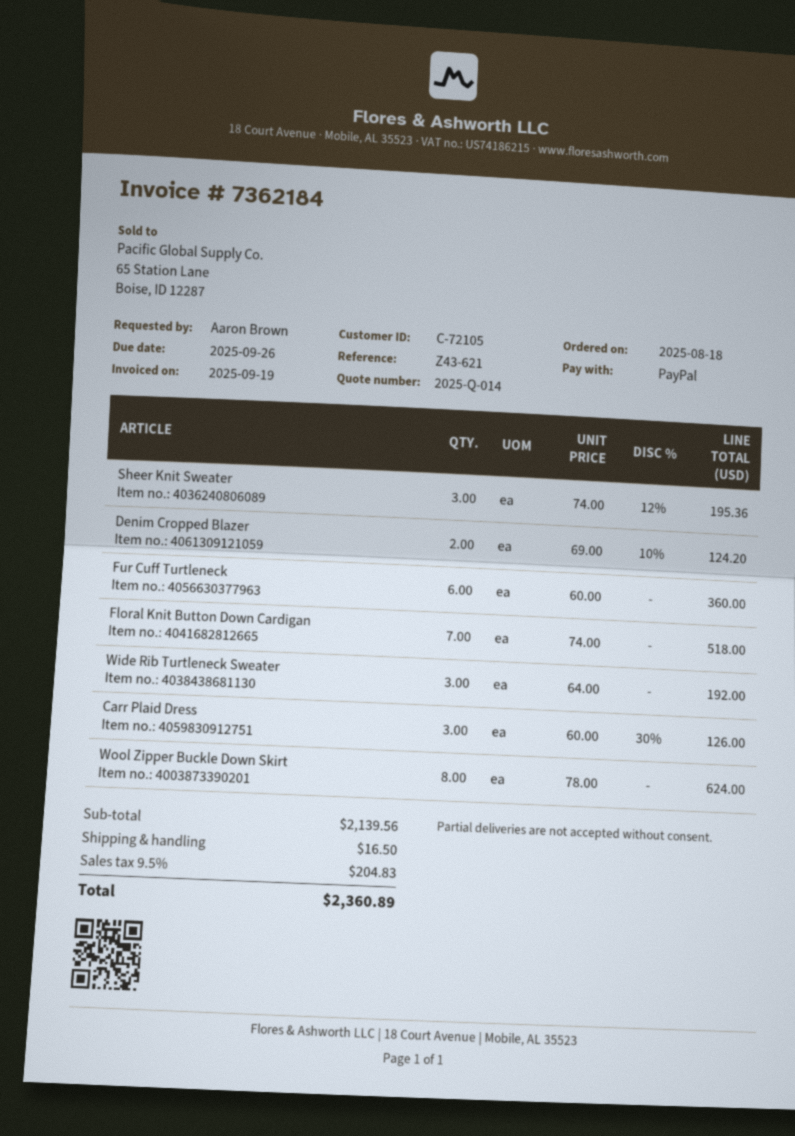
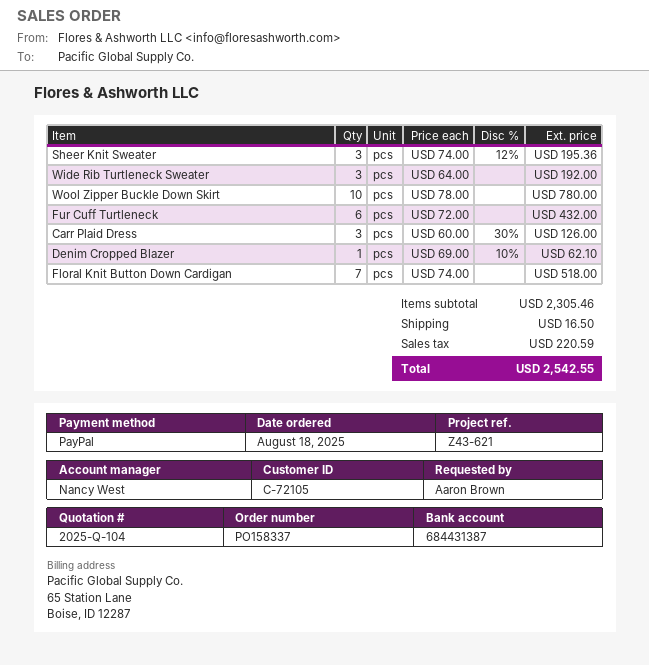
quote number: 2025-Q-014 -> 2025-Q-104
Denim Cropped Blazer: 2 x 69.00 - 10% = 124.20 -> 1 x 69.00 - 10% = 62.10
Fur Cuff Turtleneck: 6 x 60.00 = 360.00 -> 6 x 72.00 = 432.00
Wool Zipper Buckle Down Skirt: 8 x 78.00 = 624.00 -> 10 x 78.00 = 780.00
subtotal: 2139.56 -> 2305.46
tax: 204.83 -> 220.59
total: 2360.89 -> 2542.55

